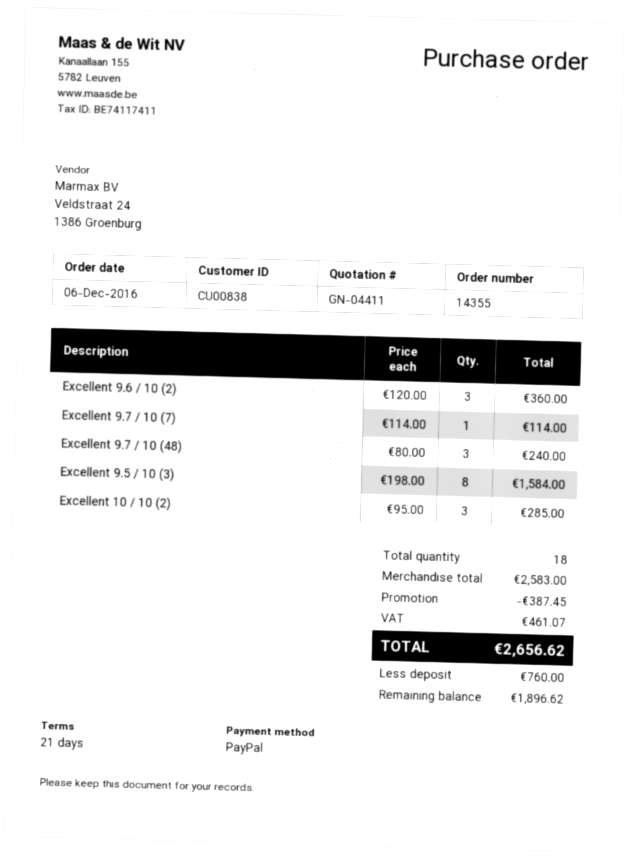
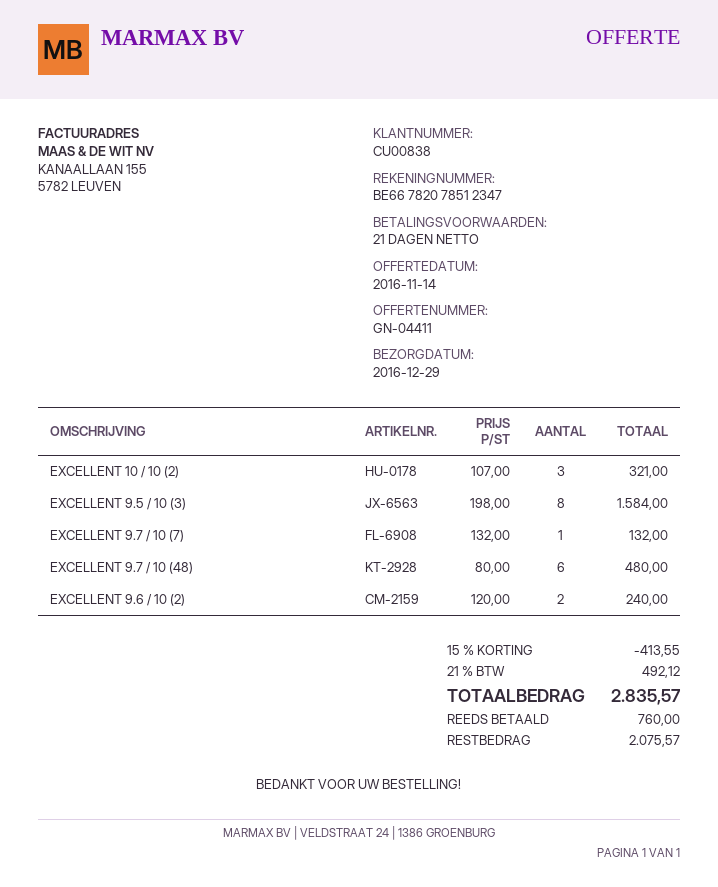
Excellent 9.6 / 10 (2): 3 x 120.00 = 360.00 -> 2 x 120.00 = 240.00
Excellent 9.7 / 10 (7): 1 x 114.00 = 114.00 -> 1 x 132.00 = 132.00
Excellent 9.7 / 10 (48): 3 x 80.00 = 240.00 -> 6 x 80.00 = 480.00
Excellent 10 / 10 (2): 3 x 95.00 = 285.00 -> 3 x 107.00 = 321.00
discount: 387.45 -> 413.55
tax: 461.07 -> 492.12
total: 2656.62 -> 2835.57
balance: 1896.62 -> 2075.57

